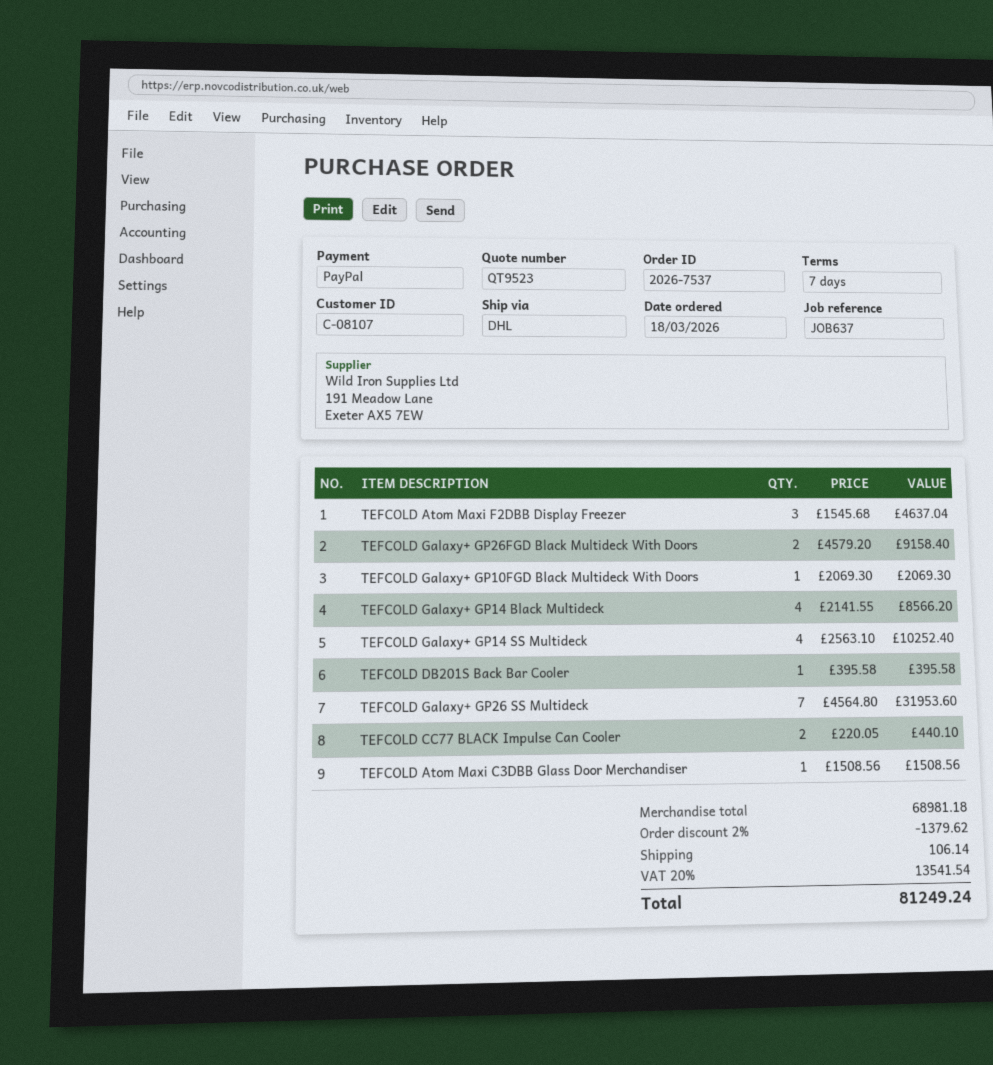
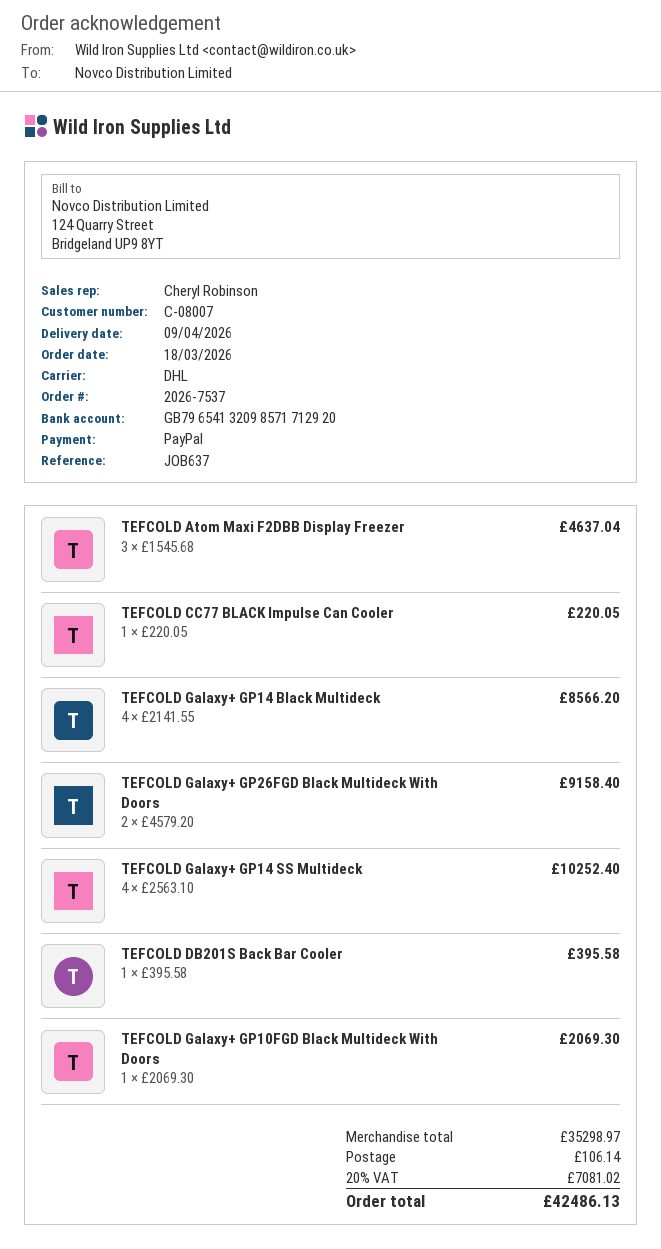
customer number: C-08107 -> C-08007
TEFCOLD Galaxy+ GP26 SS Multideck: 7 x 4564.80 = 31953.60 -> none
TEFCOLD CC77 BLACK Impulse Can Cooler: 2 x 220.05 = 440.10 -> 1 x 220.05 = 220.05
TEFCOLD Atom Maxi C3DBB Glass Door Merchandiser: 1 x 1508.56 = 1508.56 -> none
subtotal: 68981.18 -> 35298.97
discount: 2% = 1379.62 -> none
tax: 20% = 13541.54 -> 20% = 7081.02
total: 81249.24 -> 42486.13

